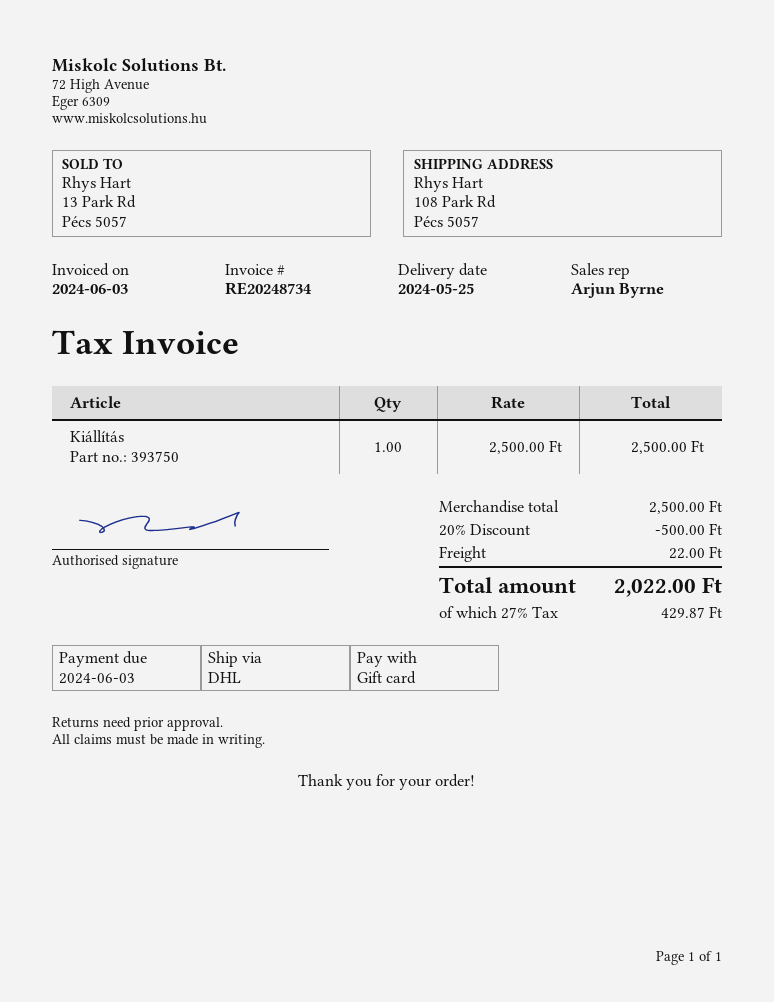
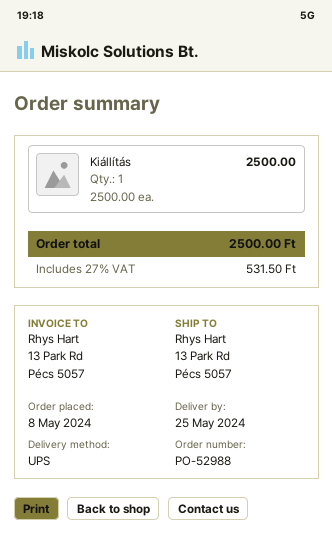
shipping method: DHL -> UPS
ship to: 108 Park Rd, Pécs 5057 -> 13 Park Rd, Pécs 5057
discount: 20% = 500.00 -> none
shipping: 22.00 -> none
tax: 27% = 429.87 -> 27% = 531.50
total: 2022.00 -> 2500.00

